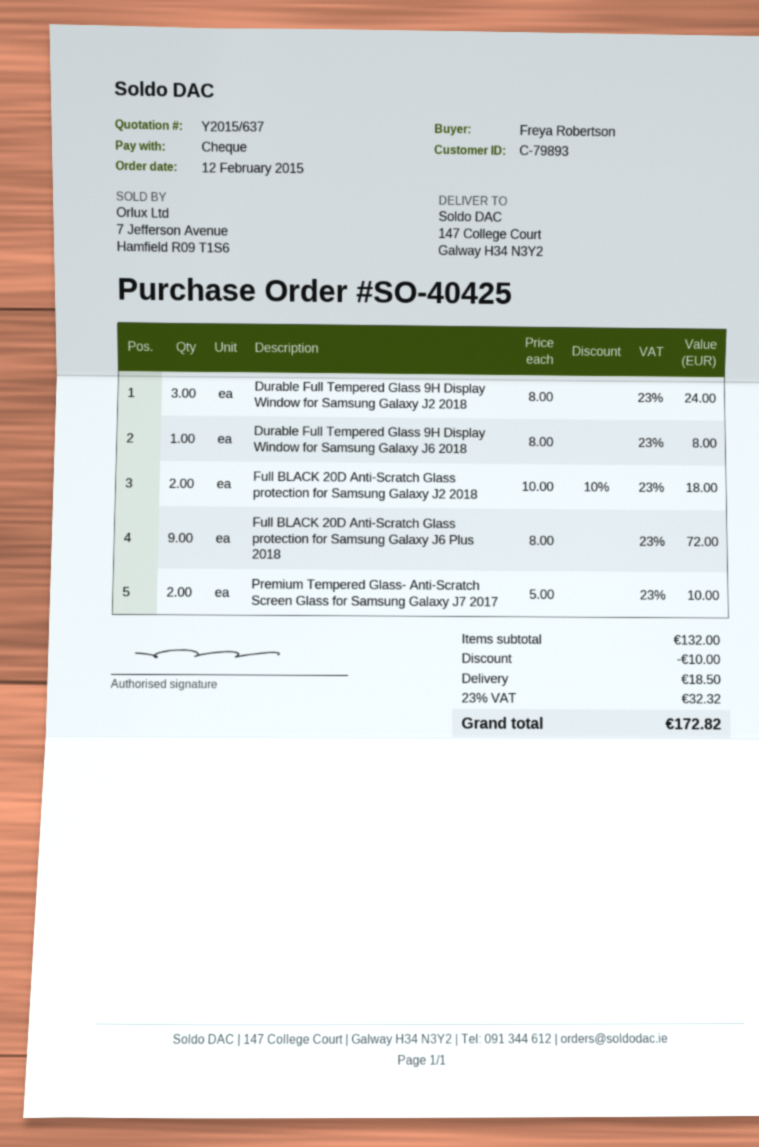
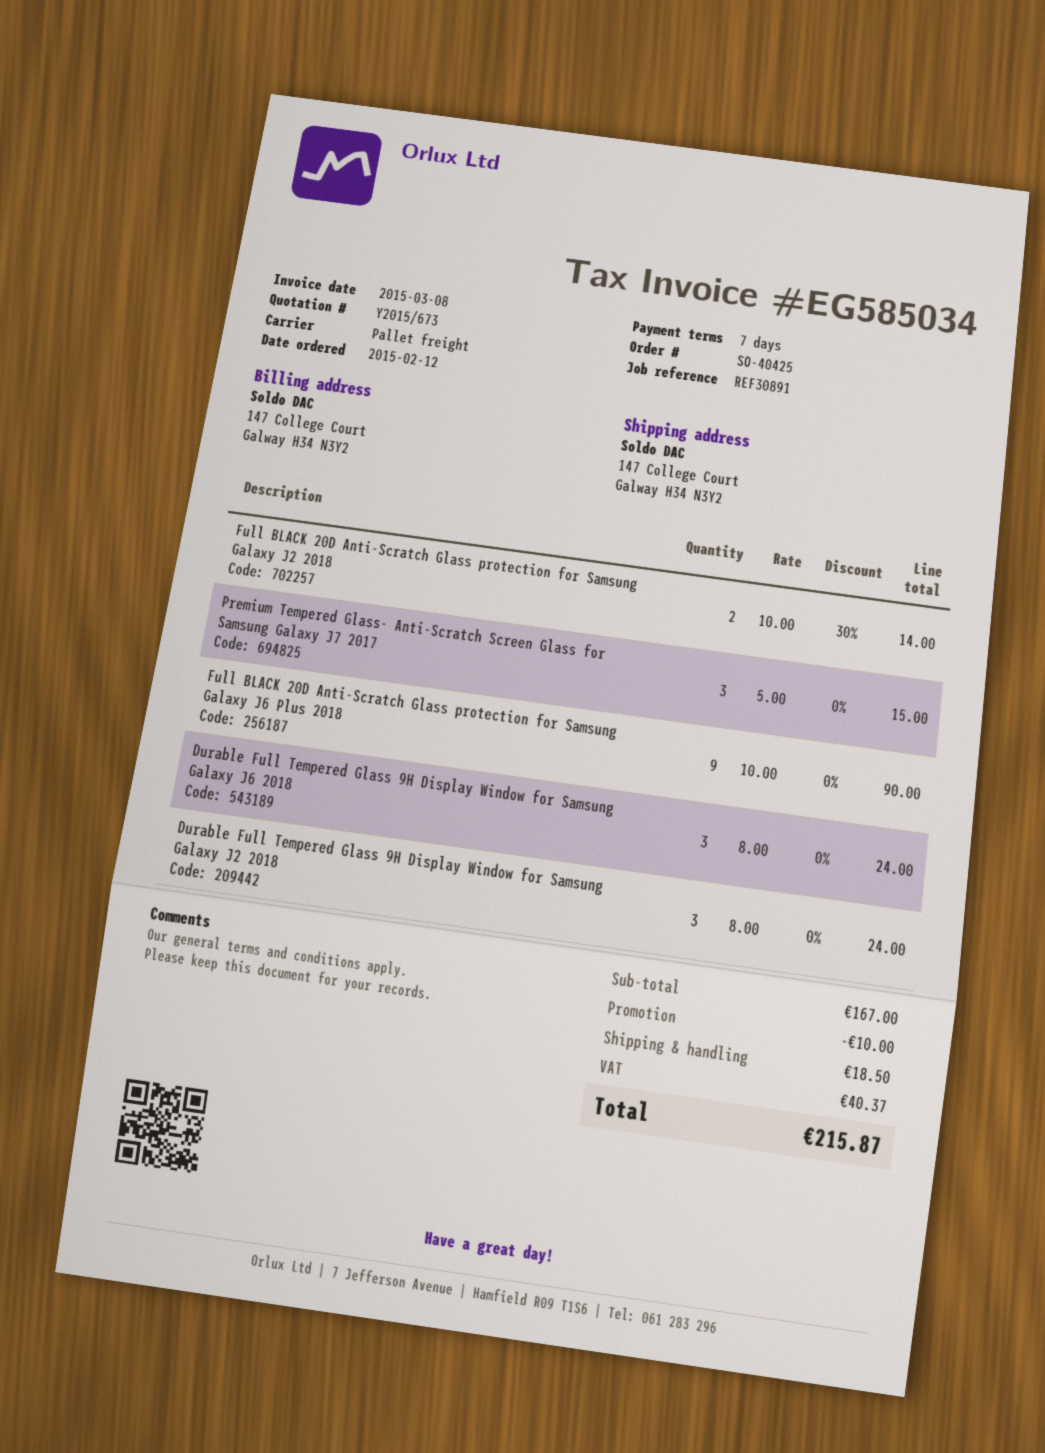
quote number: Y2015/637 -> Y2015/673
Durable Full Tempered Glass 9H Display Window for Samsung Galaxy J6 2018: 1 x 8.00 = 8.00 -> 3 x 8.00 = 24.00
Full BLACK 20D Anti-Scratch Glass protection for Samsung Galaxy J2 2018: 2 x 10.00 - 10% = 18.00 -> 2 x 10.00 - 30% = 14.00
Full BLACK 20D Anti-Scratch Glass protection for Samsung Galaxy J6 Plus 2018: 9 x 8.00 = 72.00 -> 9 x 10.00 = 90.00
Premium Tempered Glass- Anti-Scratch Screen Glass for Samsung Galaxy J7 2017: 2 x 5.00 = 10.00 -> 3 x 5.00 = 15.00
subtotal: 132.00 -> 167.00
tax: 32.32 -> 40.37
total: 172.82 -> 215.87

